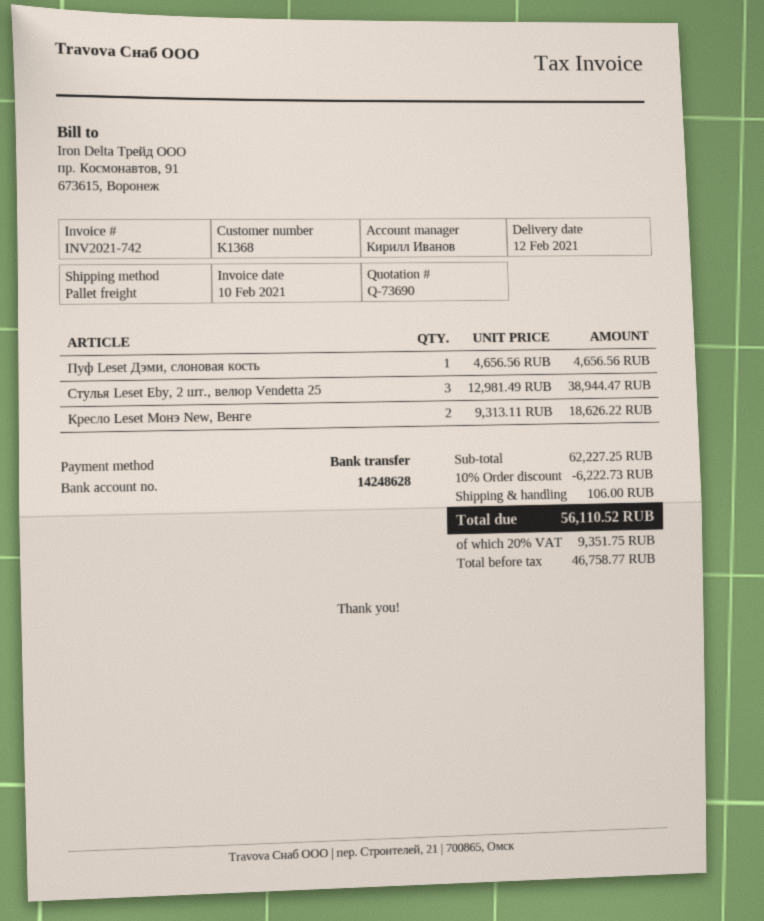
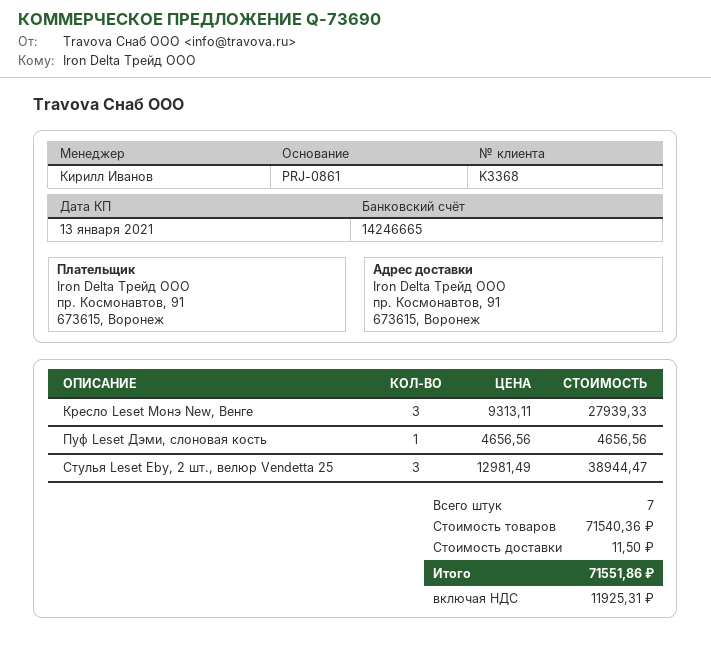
customer number: K1368 -> K3368
bank account: 14248628 -> 14246665
Кресло Leset Монэ New, Венге: 2 x 9313.11 = 18626.22 -> 3 x 9313.11 = 27939.33
subtotal: 62227.25 -> 71540.36
discount: 10% = 6222.73 -> none
shipping: 106.00 -> 11.50
tax: 9351.75 -> 11925.31
total: 56110.52 -> 71551.86

